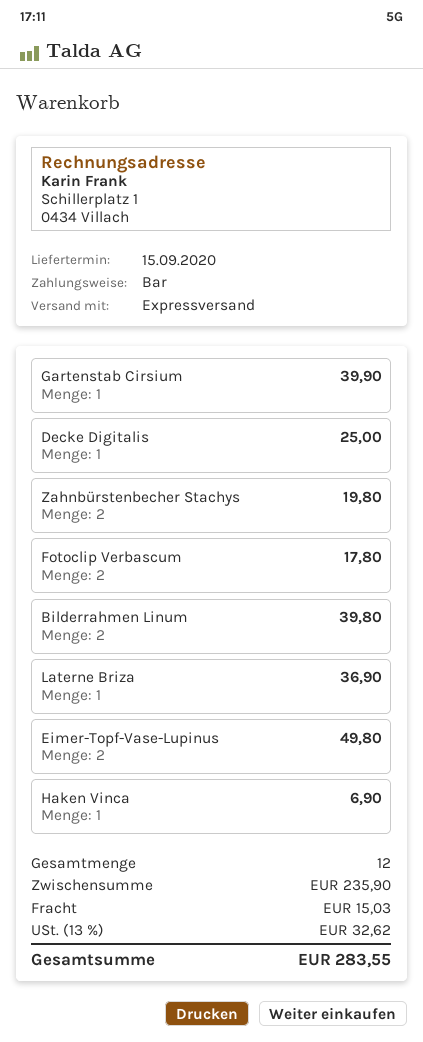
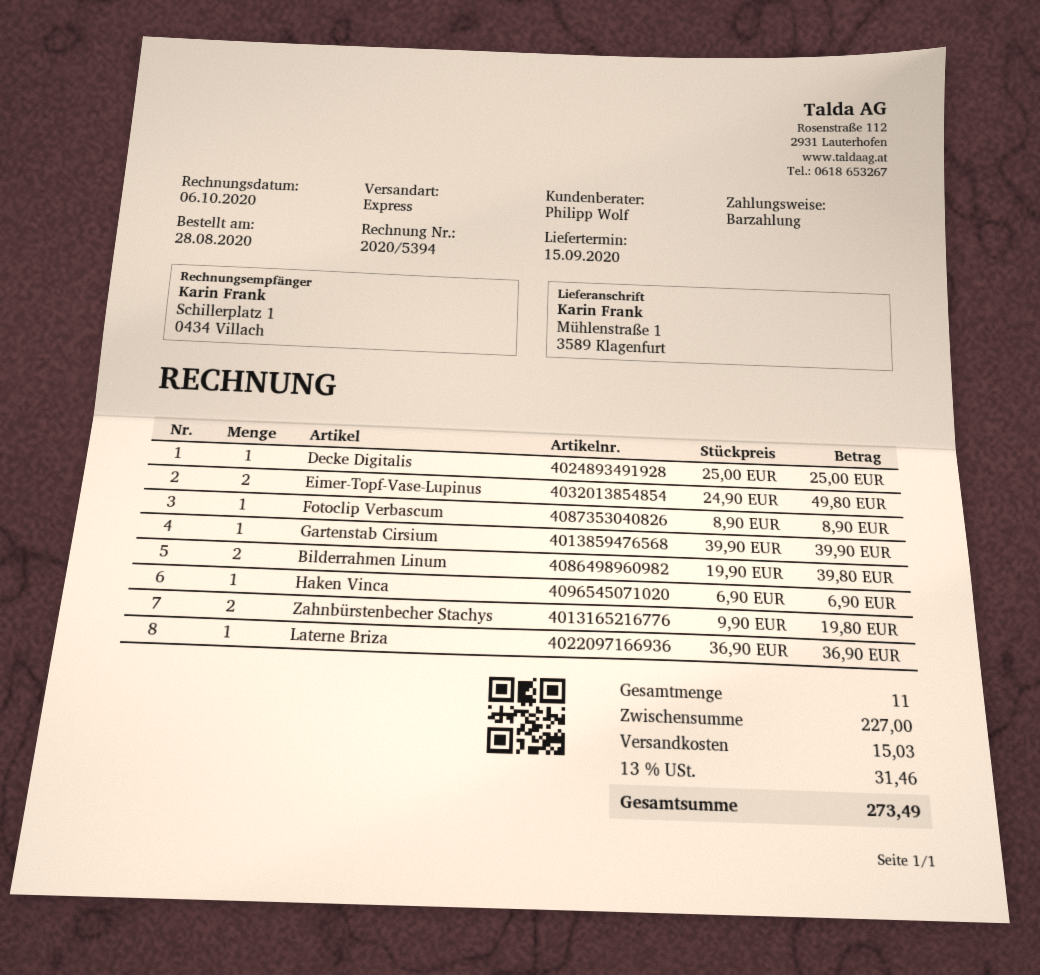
Fotoclip Verbascum: 2 for 17.80 -> 1 for 8.90
total quantity: 12 -> 11
subtotal: 235.90 -> 227.00
tax: 13% = 32.62 -> 13% = 31.46
total: 283.55 -> 273.49

